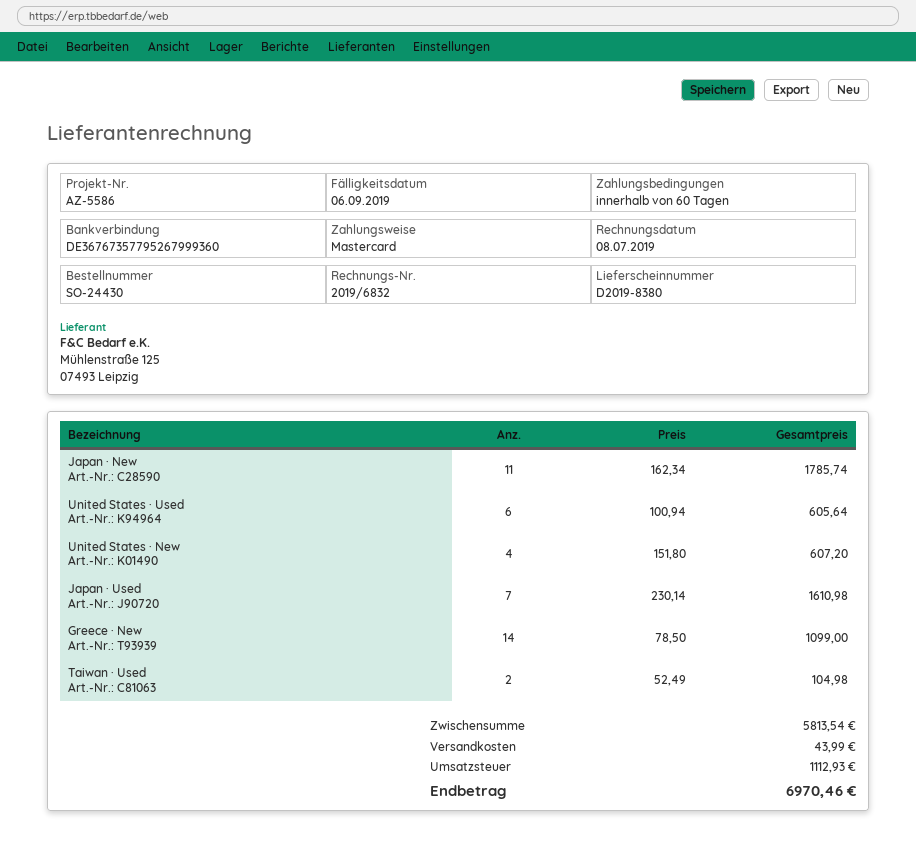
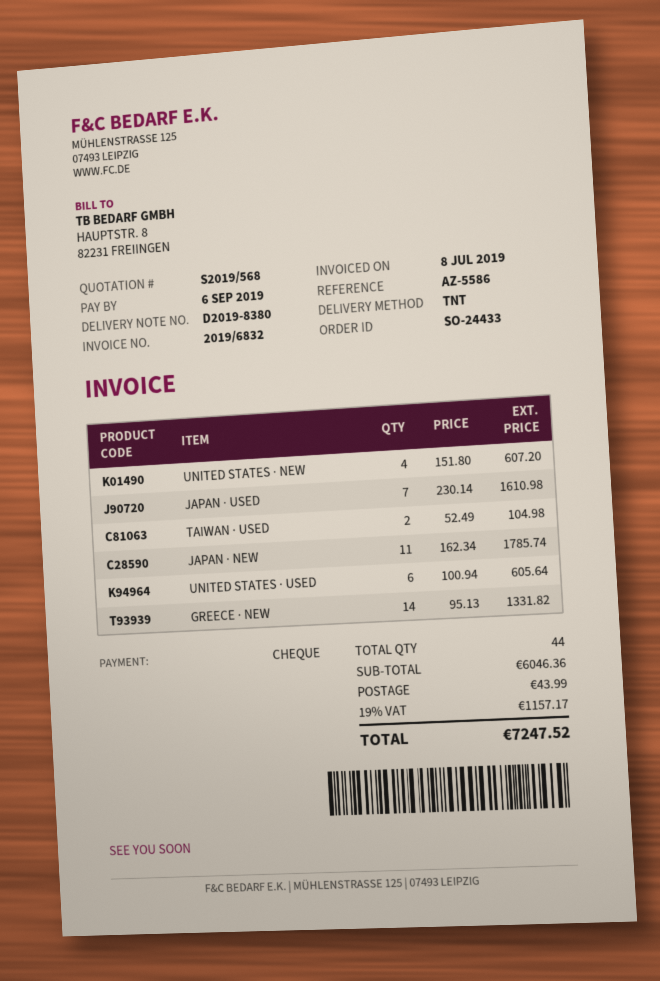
order number: SO-24430 -> SO-24433
payment method: Mastercard -> cheque
Greece · New: 14 x 78.50 = 1099.00 -> 14 x 95.13 = 1331.82
subtotal: 5813.54 -> 6046.36
tax: 1112.93 -> 1157.17
total: 6970.46 -> 7247.52

